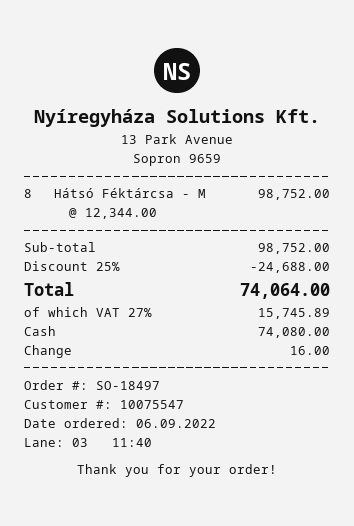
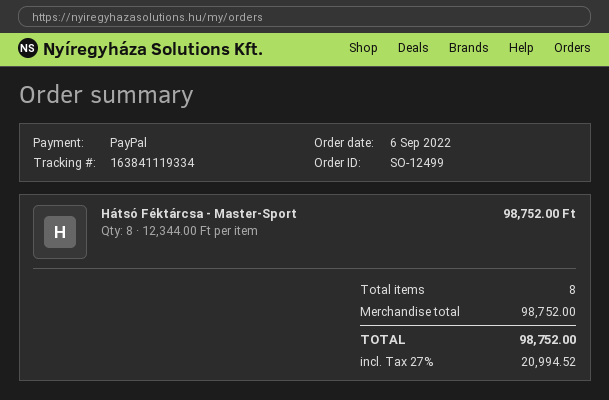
order number: SO-18497 -> SO-12499
payment method: cash -> PayPal
discount: 25% = 24688.00 -> none
tax: 27% = 15745.89 -> 27% = 20994.52
total: 74064.00 -> 98752.00

